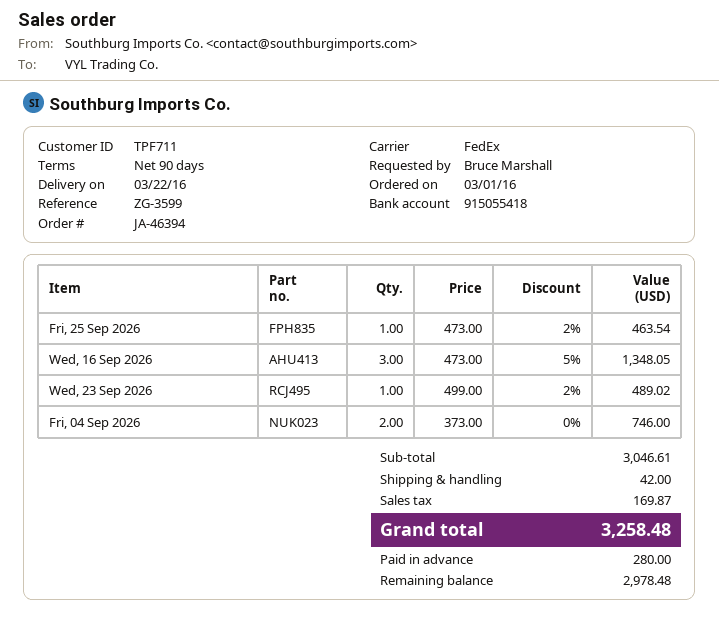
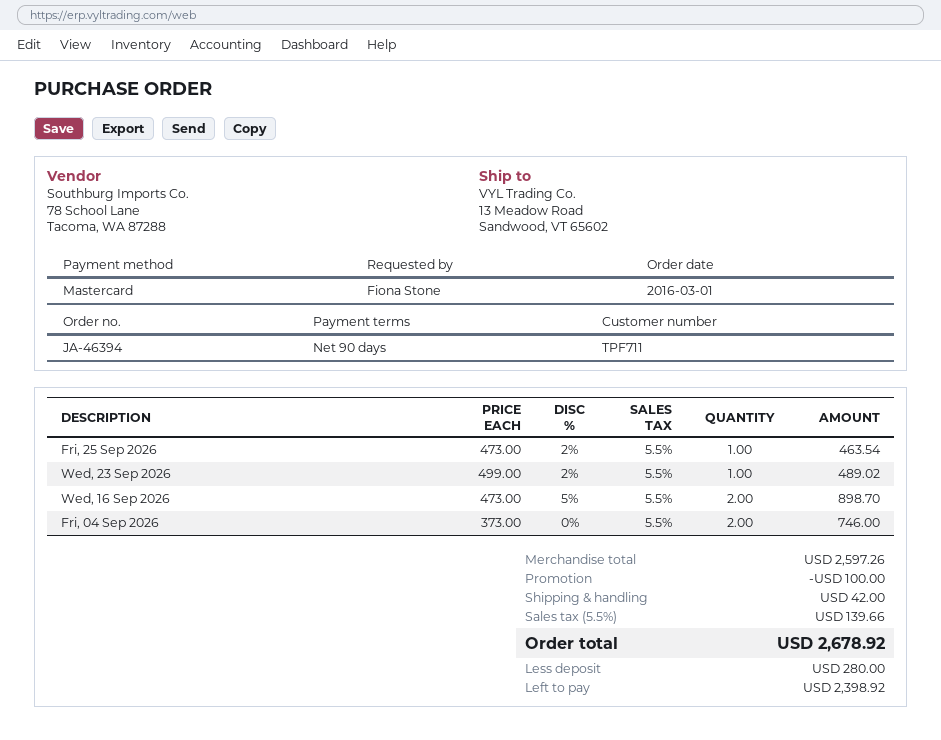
ordered by: Bruce Marshall -> Fiona Stone
Wed, 16 Sep 2026: 3 x 473.00 - 5% = 1348.05 -> 2 x 473.00 - 5% = 898.70
subtotal: 3046.61 -> 2597.26
discount: none -> 100.00
tax: 169.87 -> 139.66
total: 3258.48 -> 2678.92
balance: 2978.48 -> 2398.92

